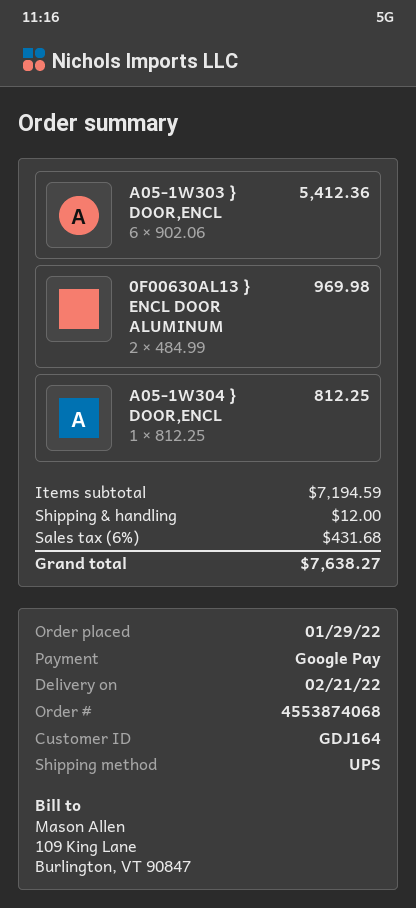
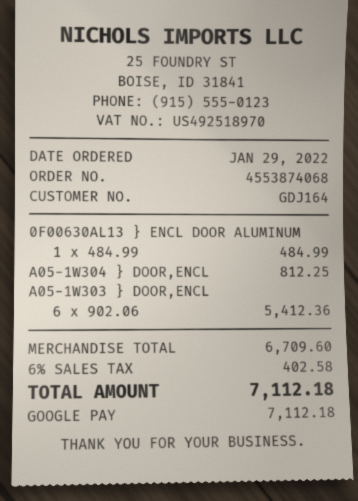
0F00630AL13 } ENCL DOOR ALUMINUM: 2 x 484.99 = 969.98 -> 1 x 484.99 = 484.99
subtotal: 7194.59 -> 6709.60
shipping: 12.00 -> none
tax: 6% = 431.68 -> 6% = 402.58
total: 7638.27 -> 7112.18

